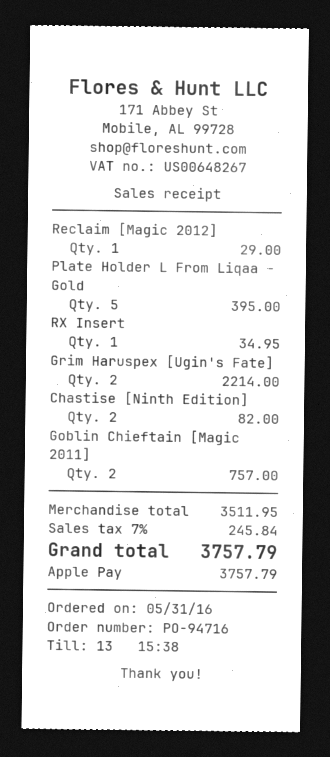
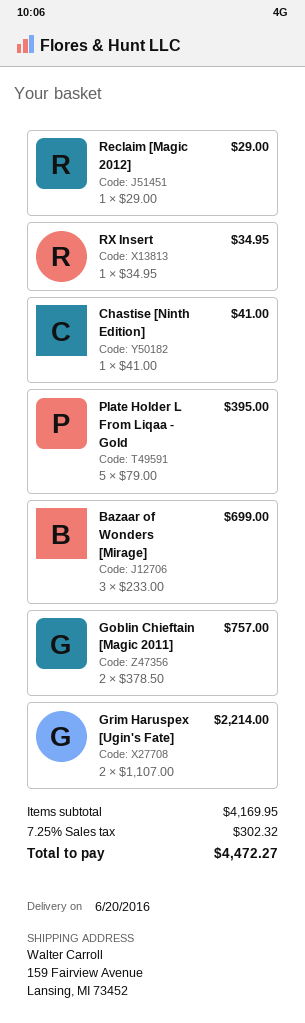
Chastise [Ninth Edition]: 2 for 82.00 -> 1 for 41.00
Bazaar of Wonders [Mirage]: none -> 3 for 699.00
subtotal: 3511.95 -> 4169.95
tax: 7% = 245.84 -> 7.25% = 302.32
total: 3757.79 -> 4472.27

